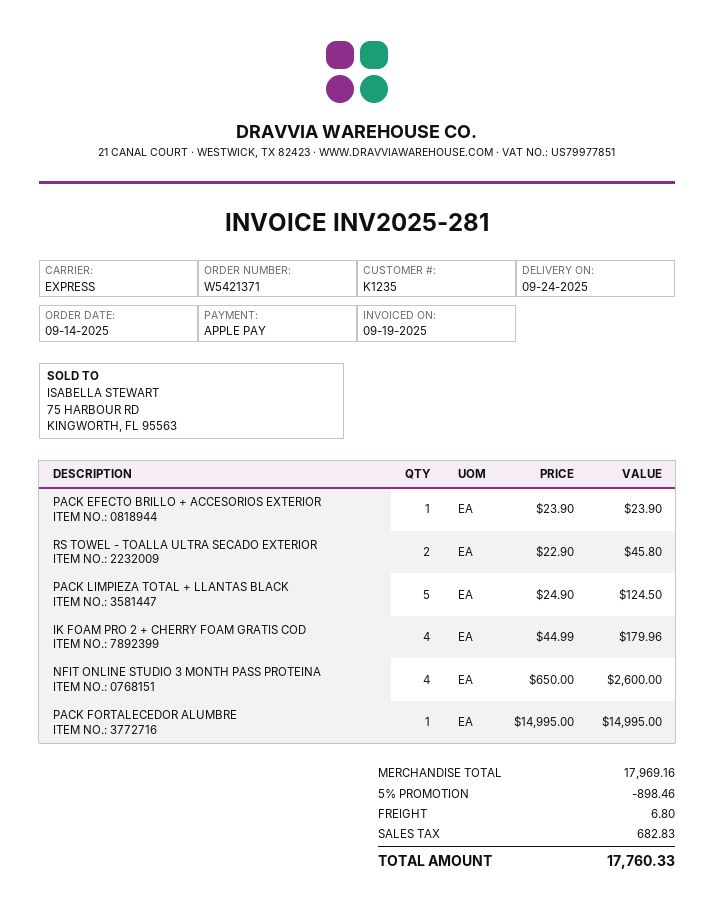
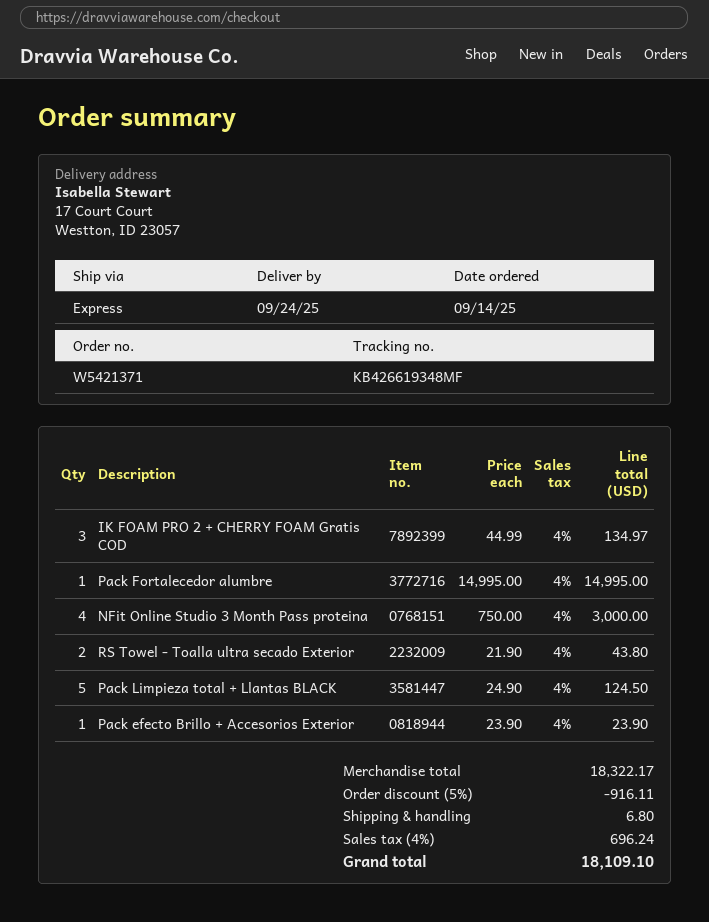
RS TOWEL - TOALLA ULTRA SECADO EXTERIOR: 2 x 22.90 = 45.80 -> 2 x 21.90 = 43.80
IK FOAM PRO 2 + CHERRY FOAM GRATIS COD: 4 x 44.99 = 179.96 -> 3 x 44.99 = 134.97
NFIT ONLINE STUDIO 3 MONTH PASS PROTEINA: 4 x 650.00 = 2600.00 -> 4 x 750.00 = 3000.00
subtotal: 17969.16 -> 18322.17
discount: 5% = 898.46 -> 5% = 916.11
tax: 682.83 -> 696.24
total: 17760.33 -> 18109.10

